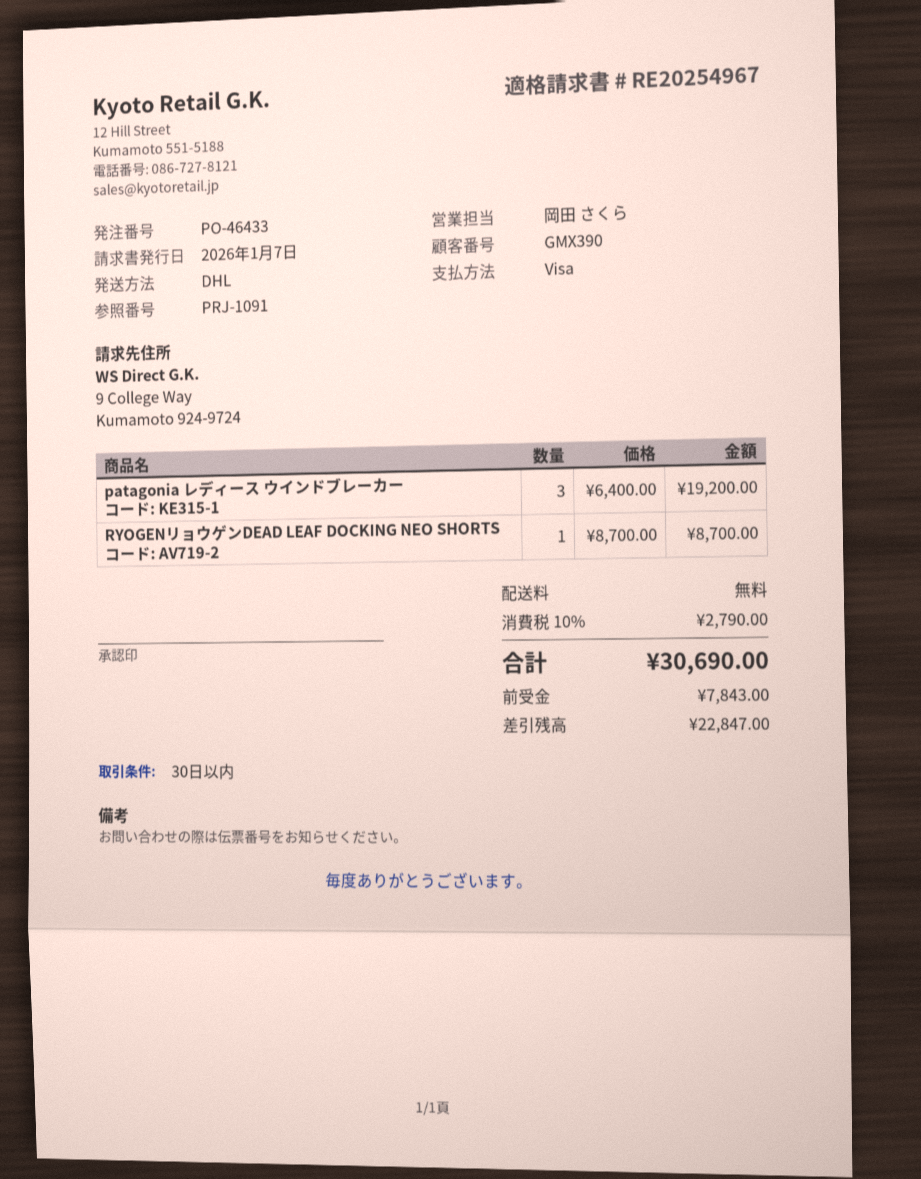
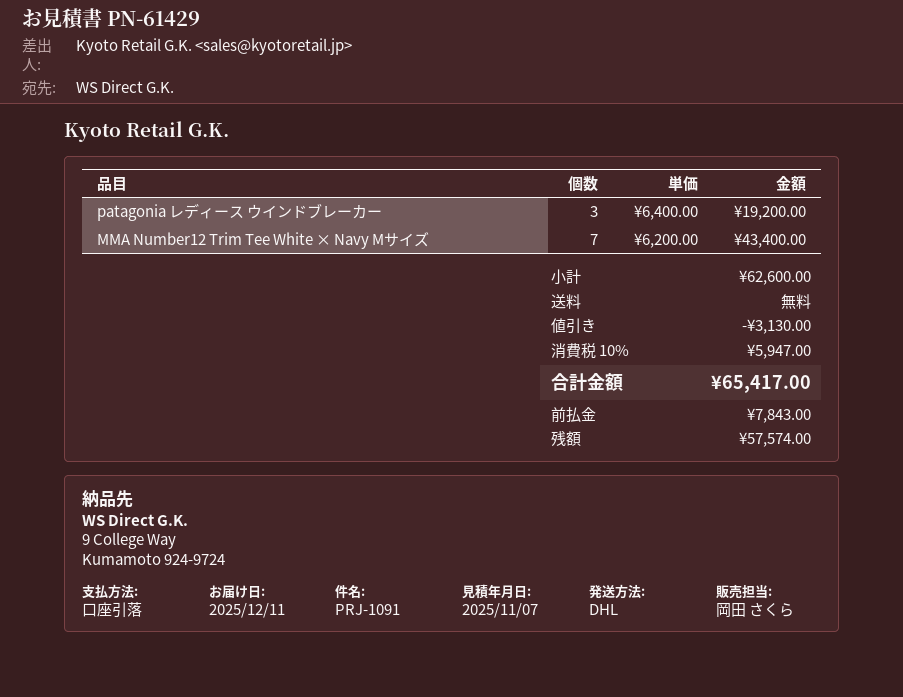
payment method: Visa -> direct debit
RYOGENリョウゲンDEAD LEAF DOCKING NEO SHORTS: 1 x 8700.00 = 8700.00 -> none
MMA Number12 Trim Tee White × Navy Mサイズ: none -> 7 x 6200.00 = 43400.00
discount: none -> 3130.00
tax: 10% = 2790.00 -> 10% = 5947.00
total: 30690.00 -> 65417.00
balance: 22847.00 -> 57574.00

